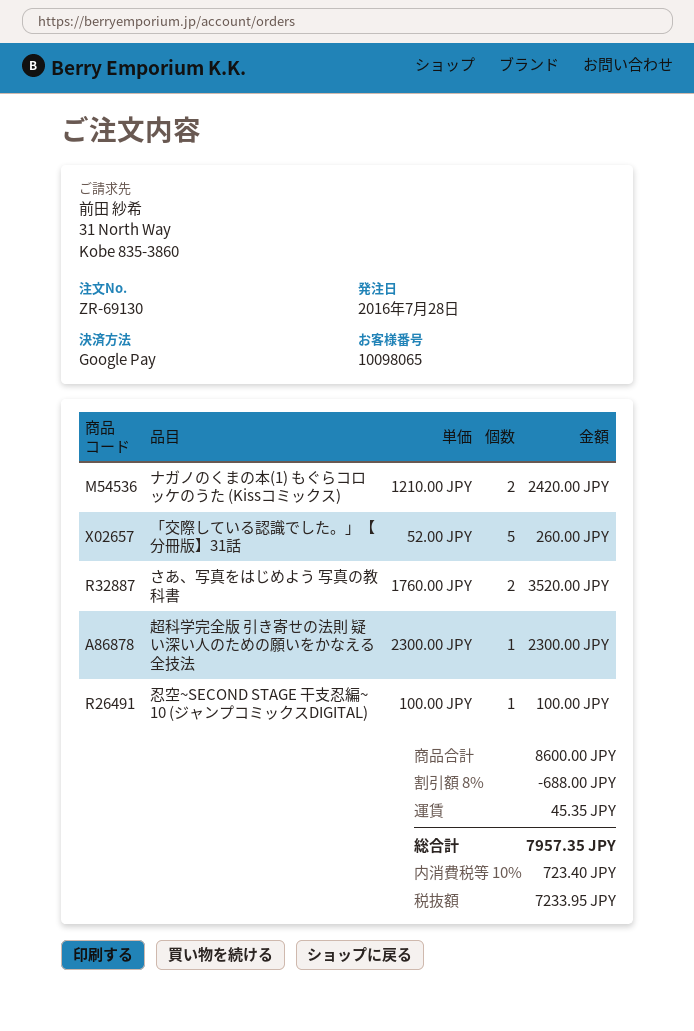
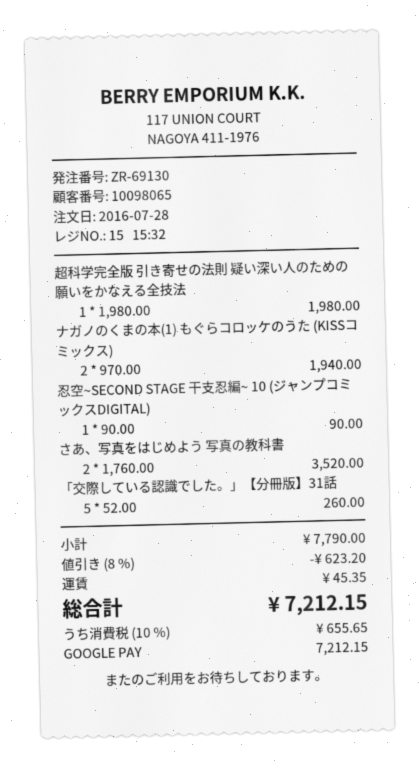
ナガノのくまの本(1) もぐらコロッケのうた (Kissコミックス): 2 x 1210.00 = 2420.00 -> 2 x 970.00 = 1940.00
超科学完全版 引き寄せの法則 疑い深い人のための願いをかなえる全技法: 1 x 2300.00 = 2300.00 -> 1 x 1980.00 = 1980.00
忍空~SECOND STAGE 干支忍編~ 10 (ジャンプコミックスDIGITAL): 1 x 100.00 = 100.00 -> 1 x 90.00 = 90.00
subtotal: 8600.00 -> 7790.00
discount: 8% = 688.00 -> 8% = 623.20
tax: 10% = 723.40 -> 10% = 655.65
total: 7957.35 -> 7212.15

